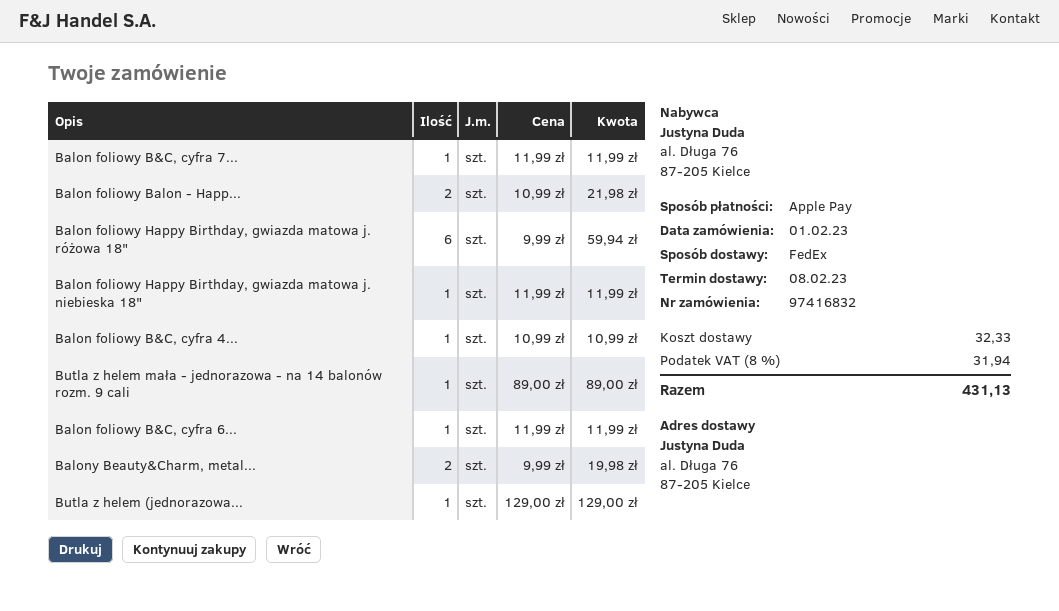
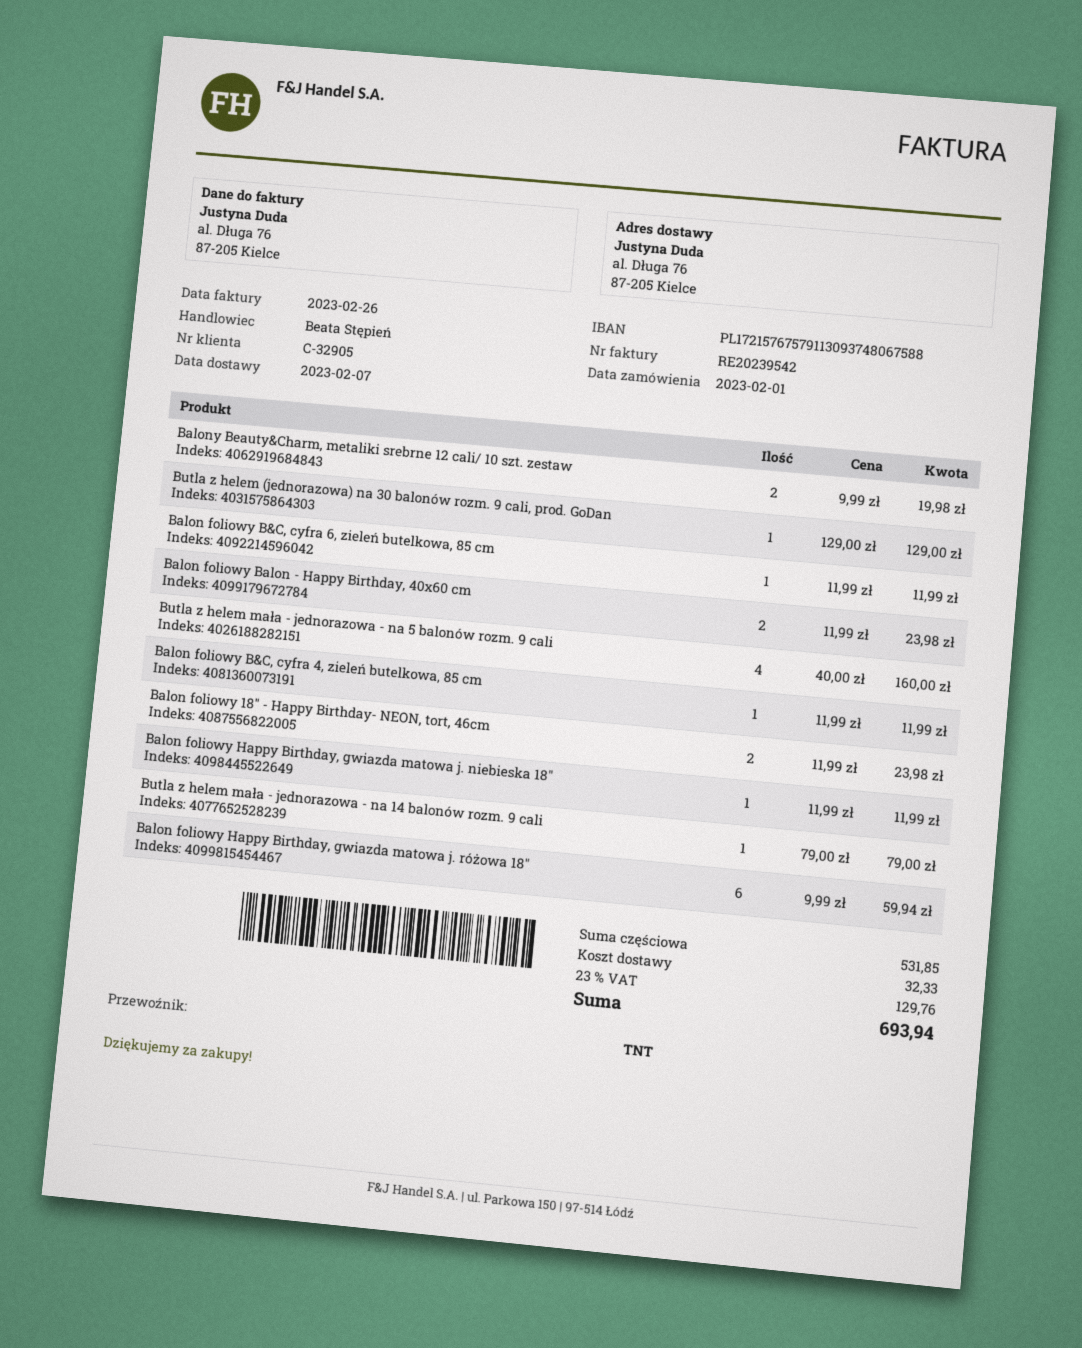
delivery date: 2023-02-08 -> 2023-02-07
shipping method: FedEx -> TNT
Balon foliowy B&C, cyfra 7...: 1 x 11.99 = 11.99 -> none
Balon foliowy Balon - Happ...: 2 x 10.99 = 21.98 -> 2 x 11.99 = 23.98
Balon foliowy B&C, cyfra 4...: 1 x 10.99 = 10.99 -> 1 x 11.99 = 11.99
Butla z helem mała - jednorazowa - na 14 balonów rozm. 9 cali: 1 x 89.00 = 89.00 -> 1 x 79.00 = 79.00
Butla z helem mała - jednorazowa - na 5 balonów rozm. 9 cali: none -> 4 x 40.00 = 160.00
Balon foliowy 18" - Happy Birthday- NEON, tort, 46cm: none -> 2 x 11.99 = 23.98
tax: 8% = 31.94 -> 23% = 129.76
total: 431.13 -> 693.94

